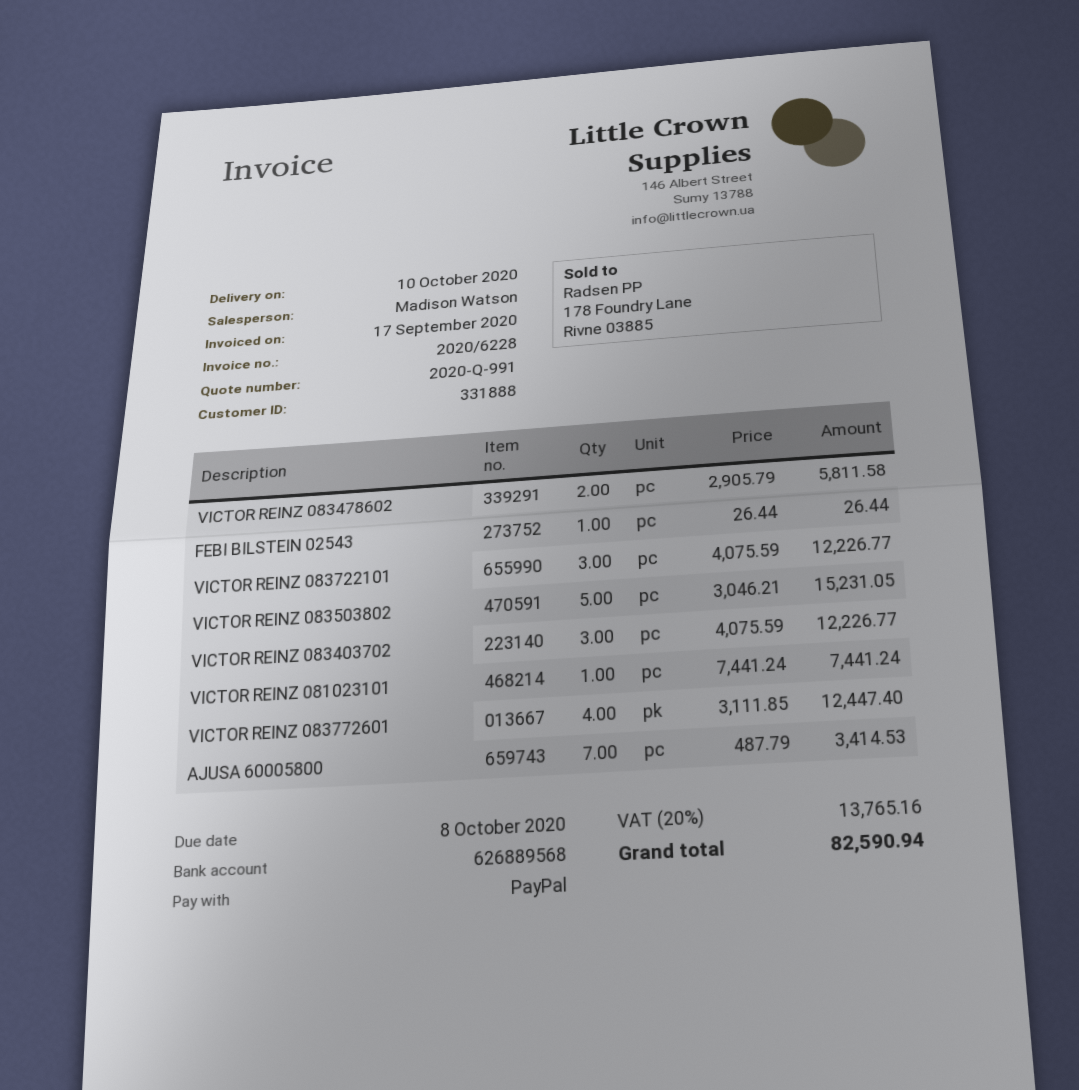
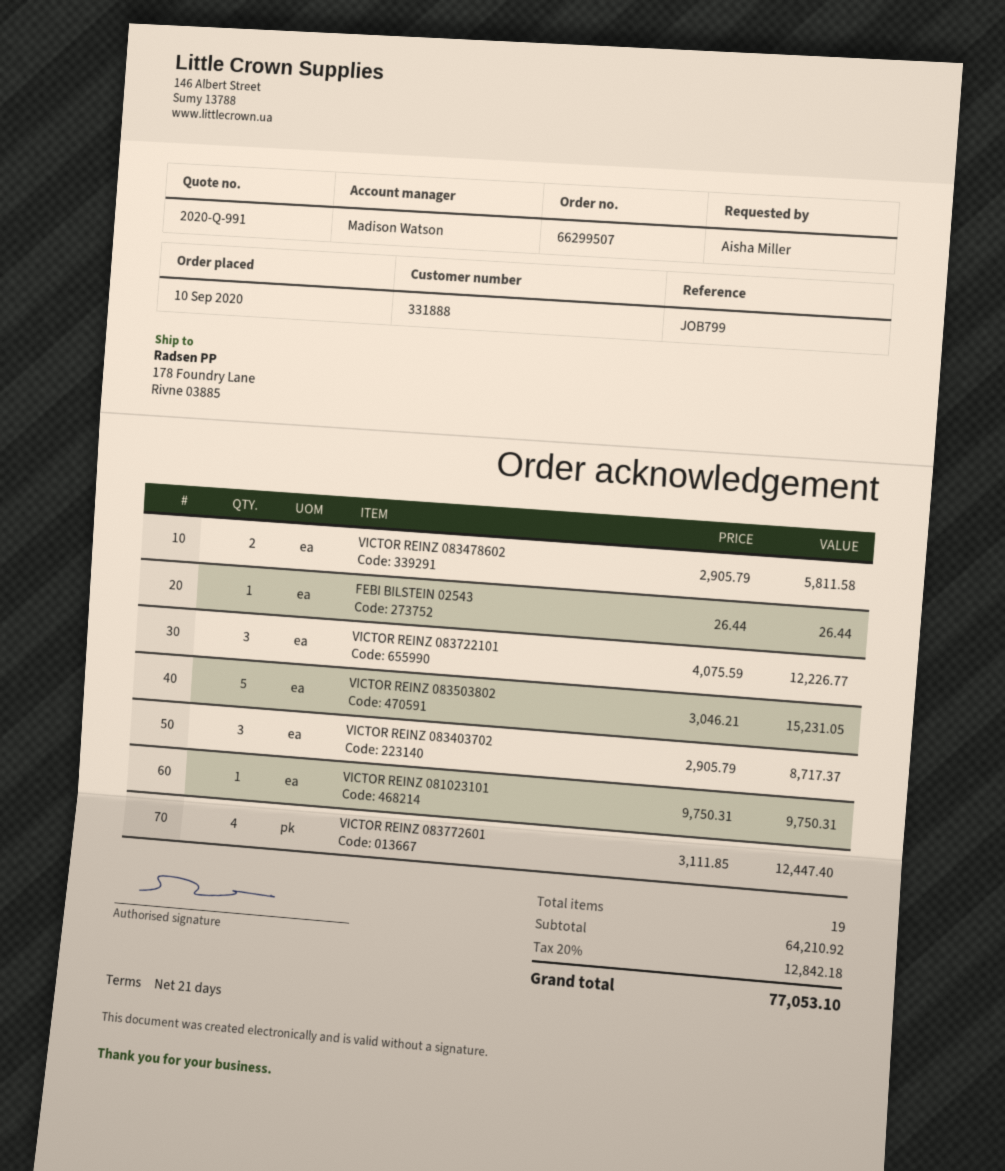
VICTOR REINZ 083403702: 3 x 4075.59 = 12226.77 -> 3 x 2905.79 = 8717.37
VICTOR REINZ 081023101: 1 x 7441.24 = 7441.24 -> 1 x 9750.31 = 9750.31
AJUSA 60005800: 7 x 487.79 = 3414.53 -> none
tax: 20% = 13765.16 -> 20% = 12842.18
total: 82590.94 -> 77053.10

